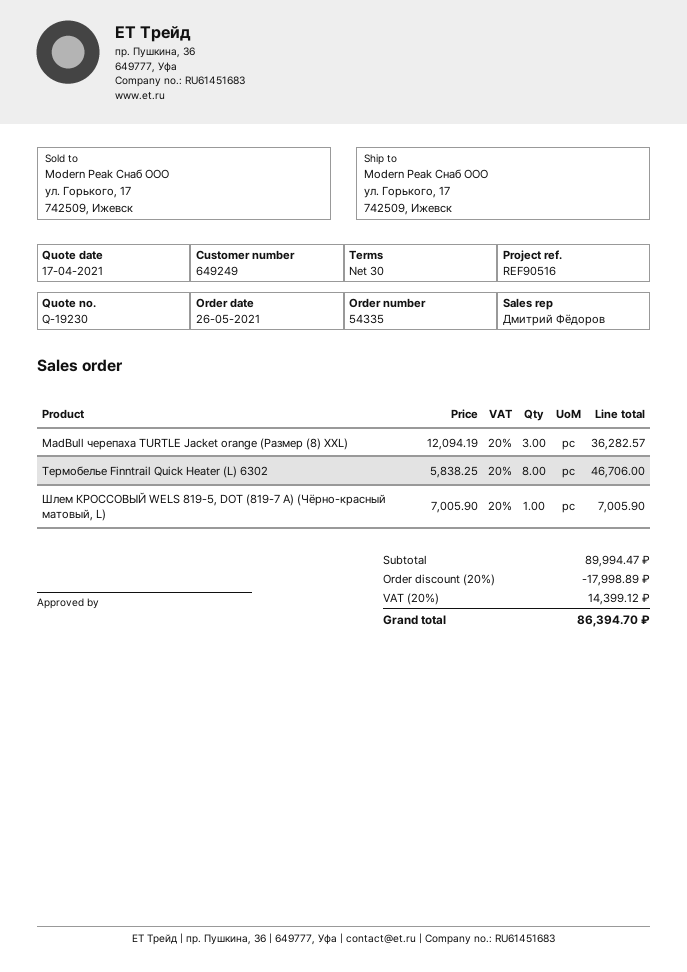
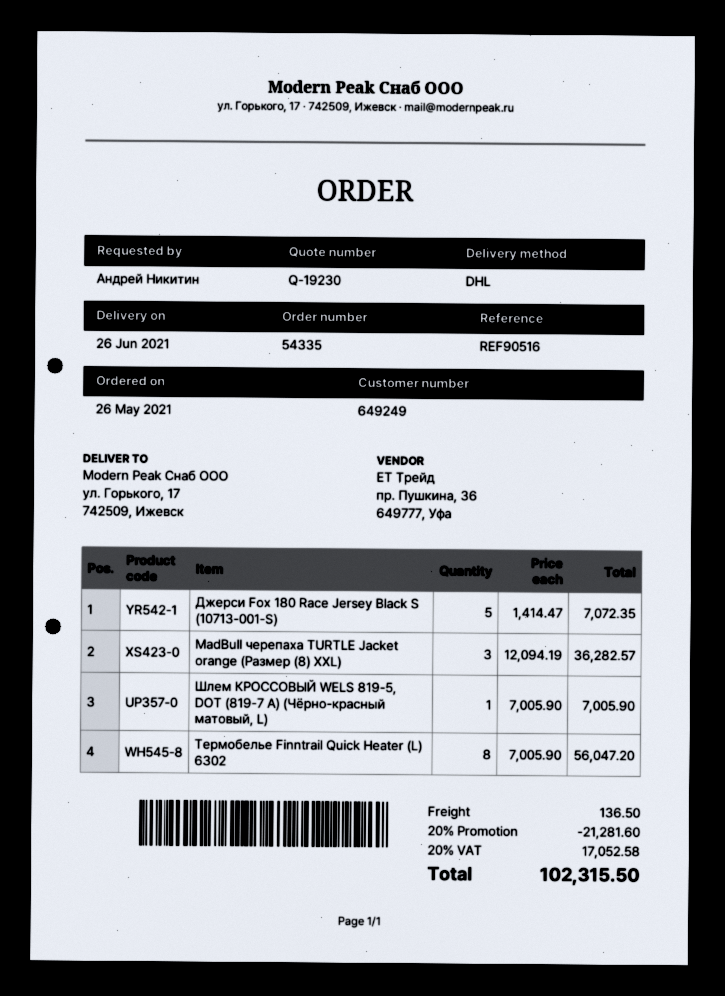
Термобелье Finntrail Quick Heater (L) 6302: 8 x 5838.25 = 46706.00 -> 8 x 7005.90 = 56047.20
Джерси Fox 180 Race Jersey Black S (10713-001-S): none -> 5 x 1414.47 = 7072.35
discount: 20% = 17998.89 -> 20% = 21281.60
shipping: none -> 136.50
tax: 20% = 14399.12 -> 20% = 17052.58
total: 86394.70 -> 102315.50

